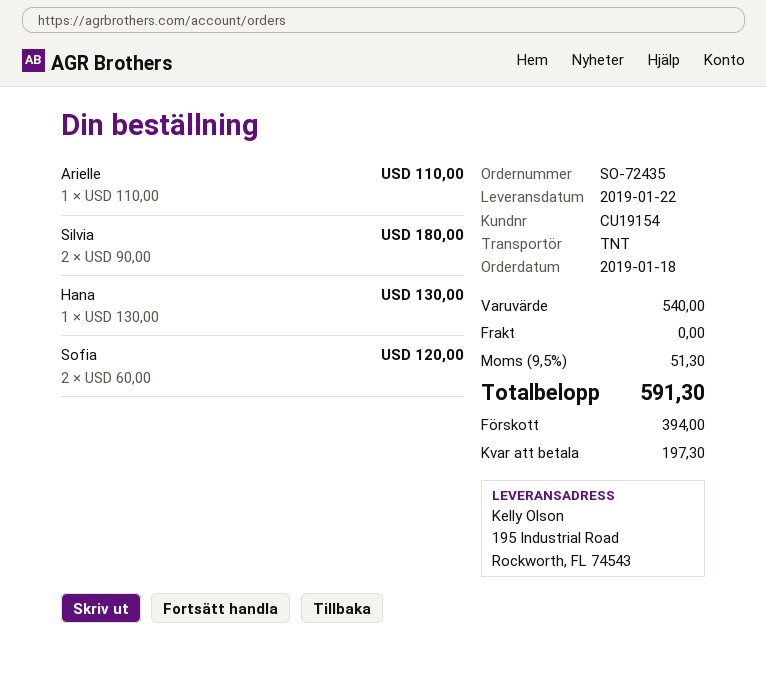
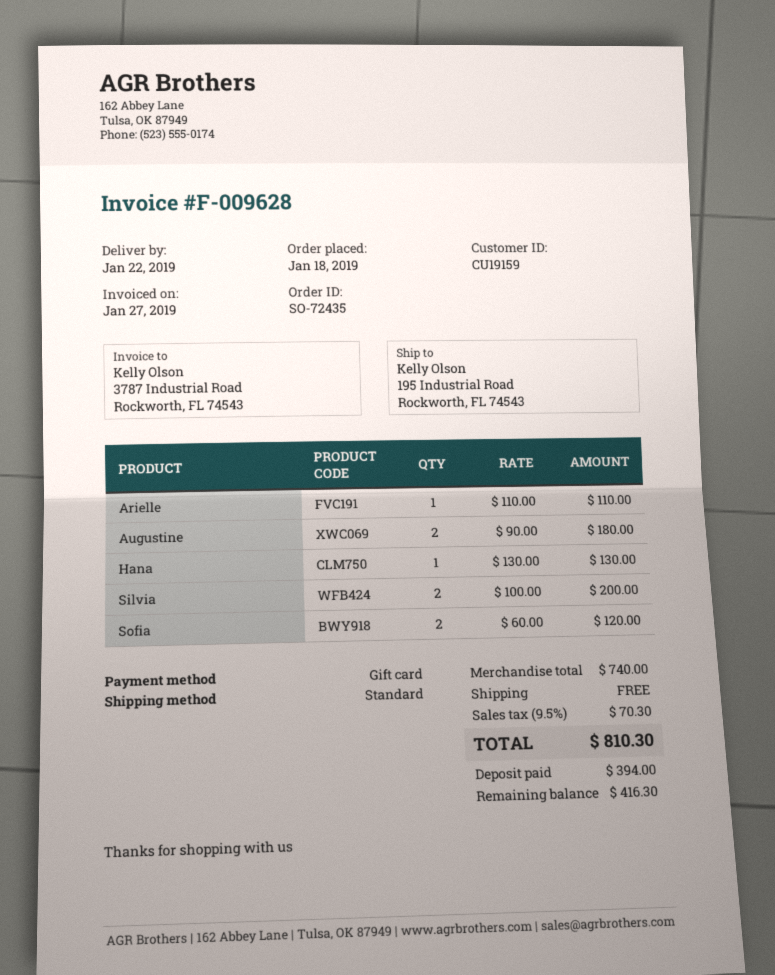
customer number: CU19154 -> CU19159
shipping method: TNT -> standard
Silvia: 2 x 90.00 = 180.00 -> 2 x 100.00 = 200.00
Augustine: none -> 2 x 90.00 = 180.00
subtotal: 540.00 -> 740.00
tax: 9.5% = 51.30 -> 9.5% = 70.30
total: 591.30 -> 810.30
balance: 197.30 -> 416.30

